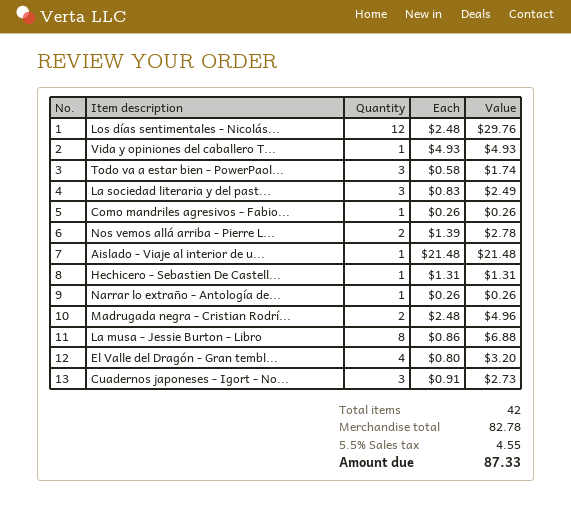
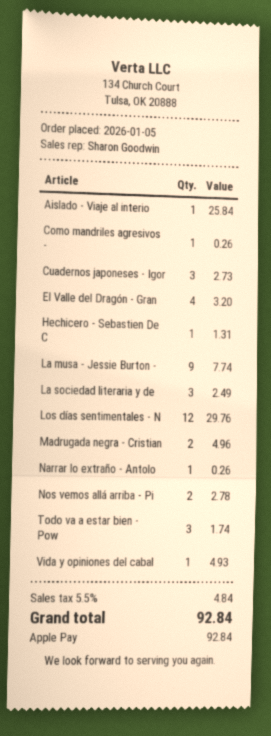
Aislado - Viaje al interior de u...: 1 for 21.48 -> 1 for 25.84
La musa - Jessie Burton - Libro: 8 for 6.88 -> 9 for 7.74
tax: 5.5% = 4.55 -> 5.5% = 4.84
total: 87.33 -> 92.84

